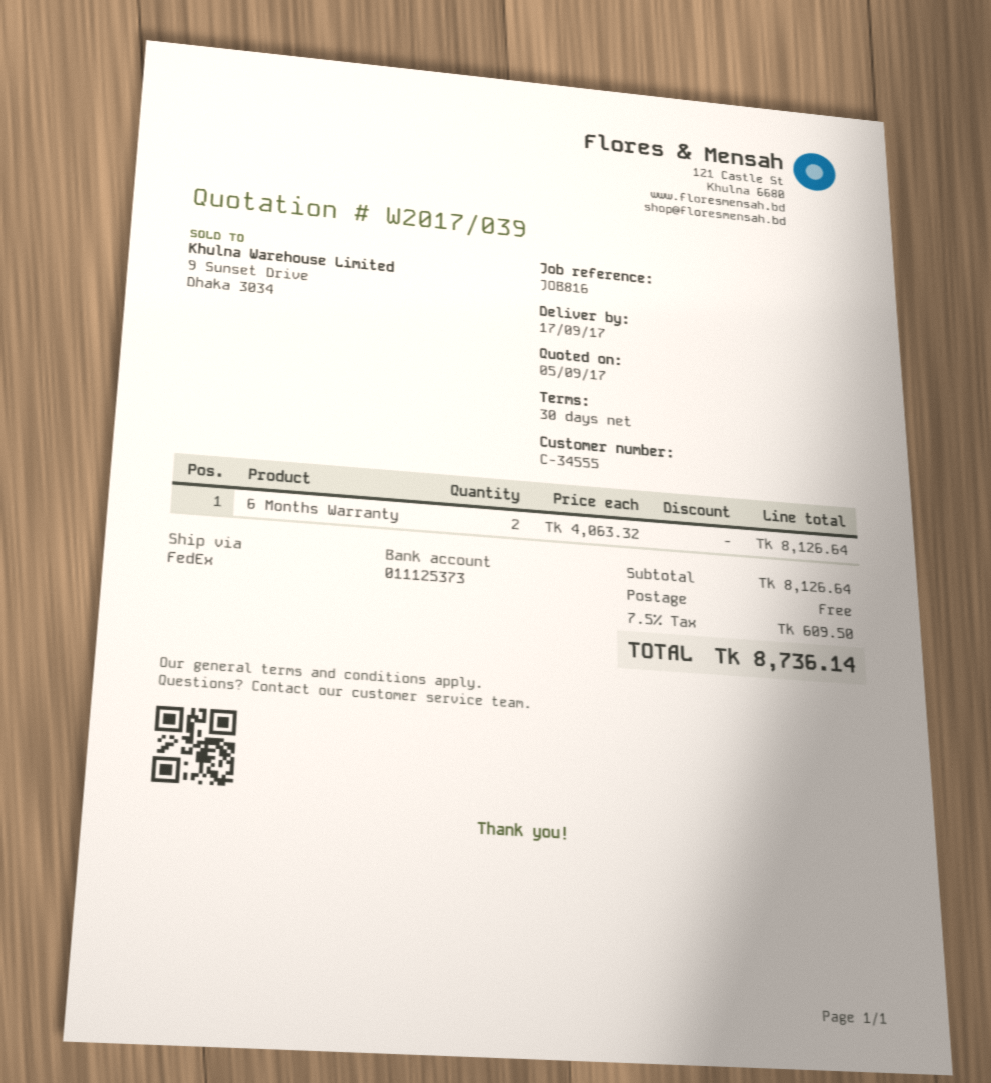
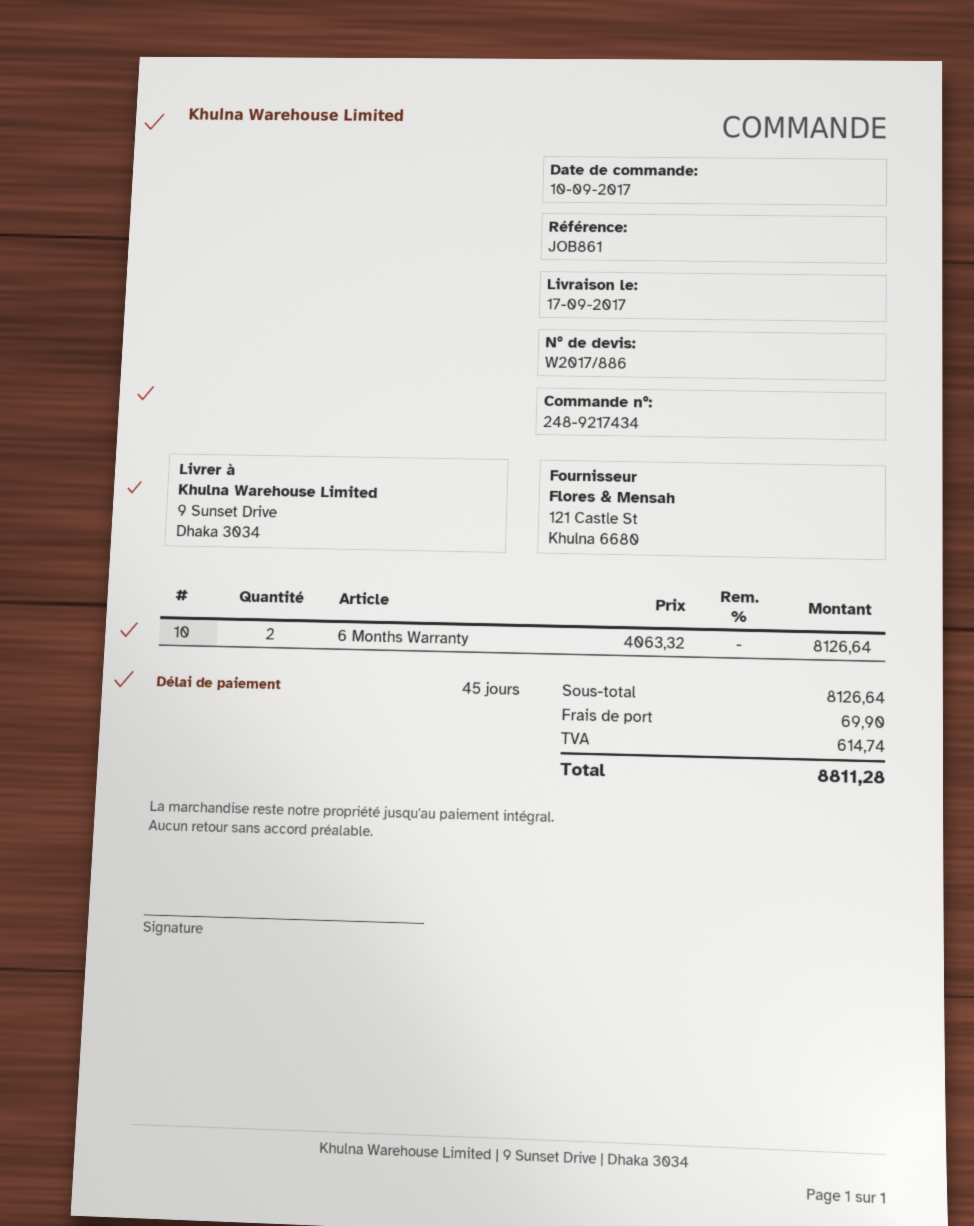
quote number: W2017/039 -> W2017/886
payment terms: 30 days -> 45 days
reference: JOB816 -> JOB861
shipping: 0.00 -> 69.90
tax: 609.50 -> 614.74
total: 8736.14 -> 8811.28

